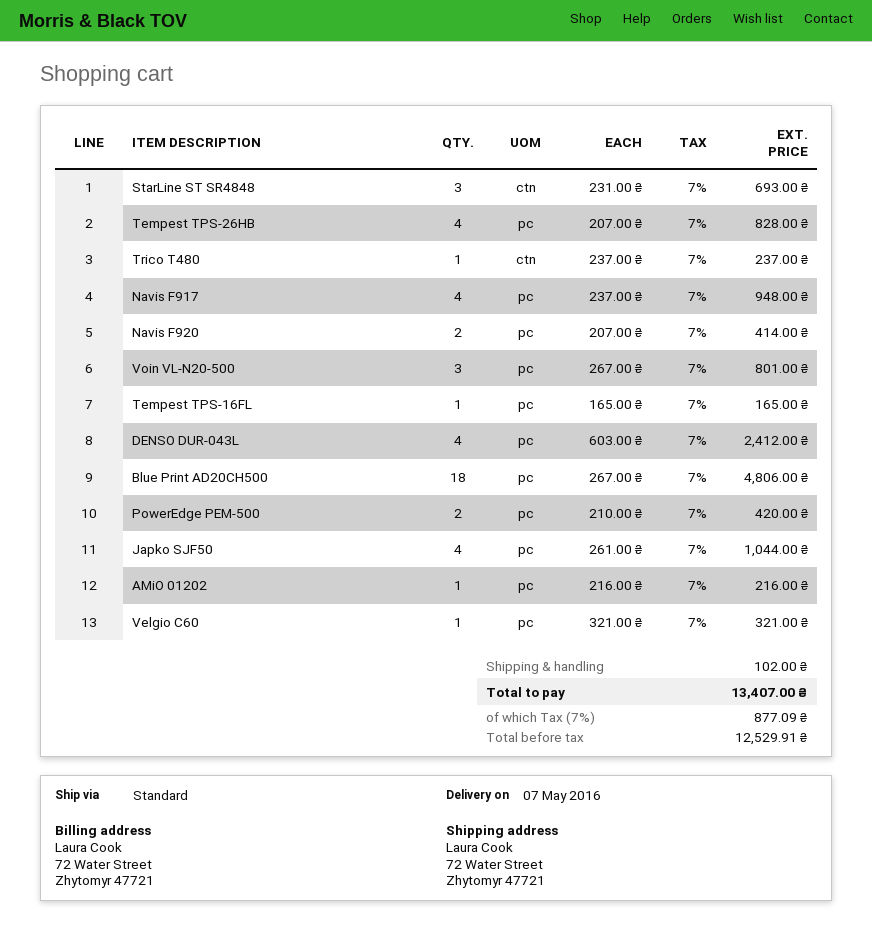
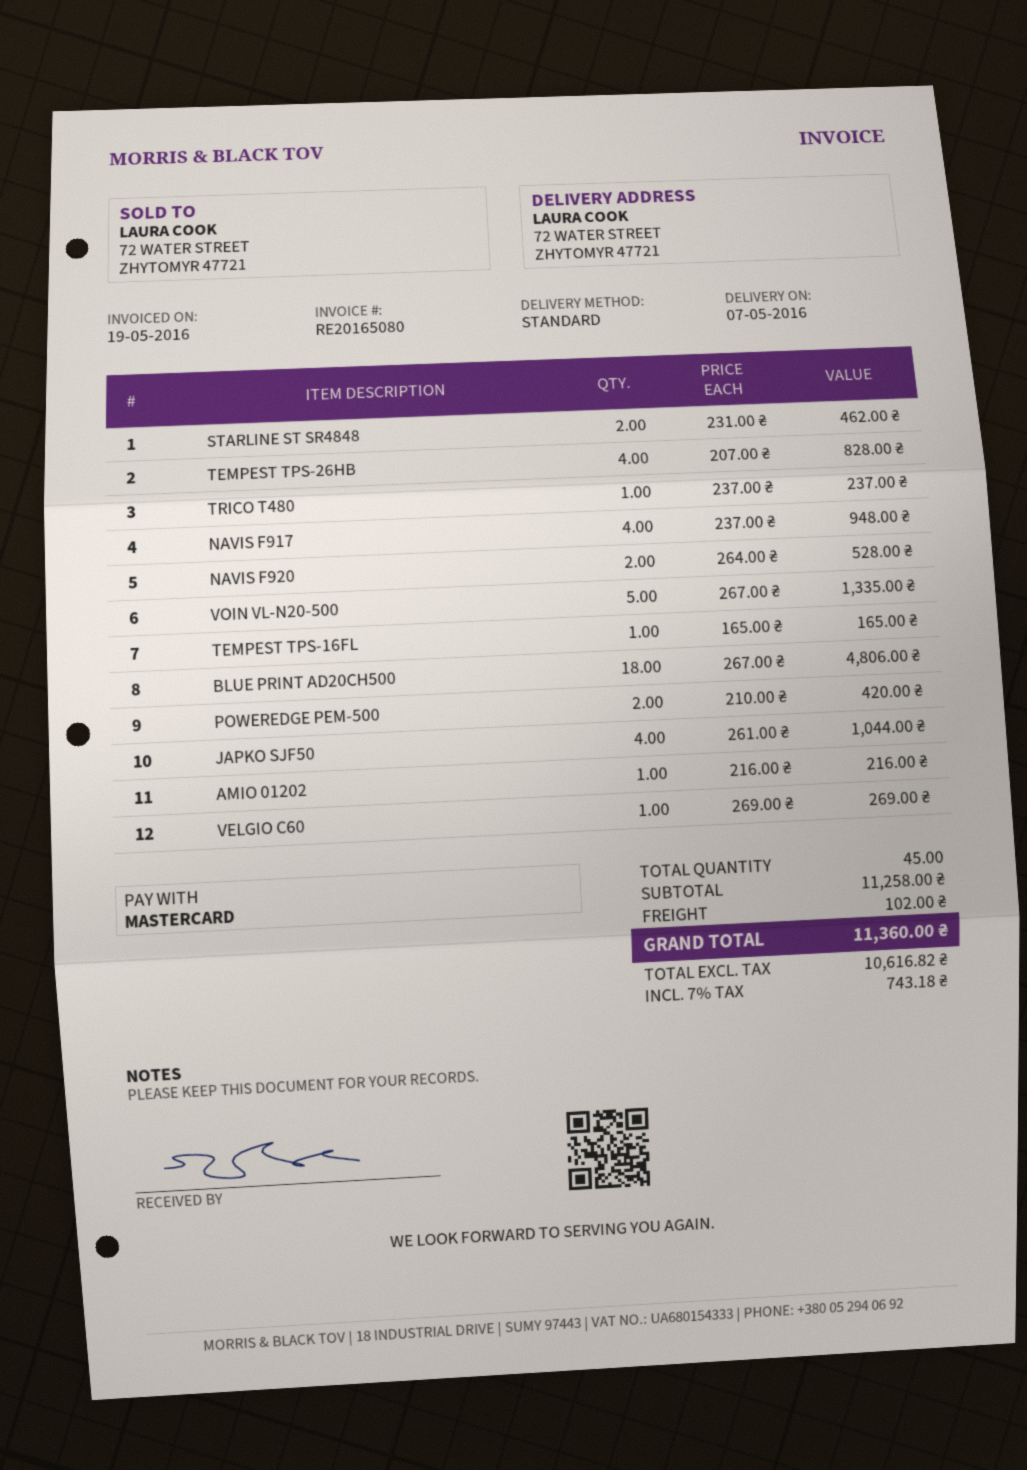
StarLine ST SR4848: 3 x 231.00 = 693.00 -> 2 x 231.00 = 462.00
Navis F920: 2 x 207.00 = 414.00 -> 2 x 264.00 = 528.00
Voin VL-N20-500: 3 x 267.00 = 801.00 -> 5 x 267.00 = 1335.00
DENSO DUR-043L: 4 x 603.00 = 2412.00 -> none
Velgio C60: 1 x 321.00 = 321.00 -> 1 x 269.00 = 269.00
net: 12529.91 -> 10616.82
tax: 7% = 877.09 -> 7% = 743.18
total: 13407.00 -> 11360.00

